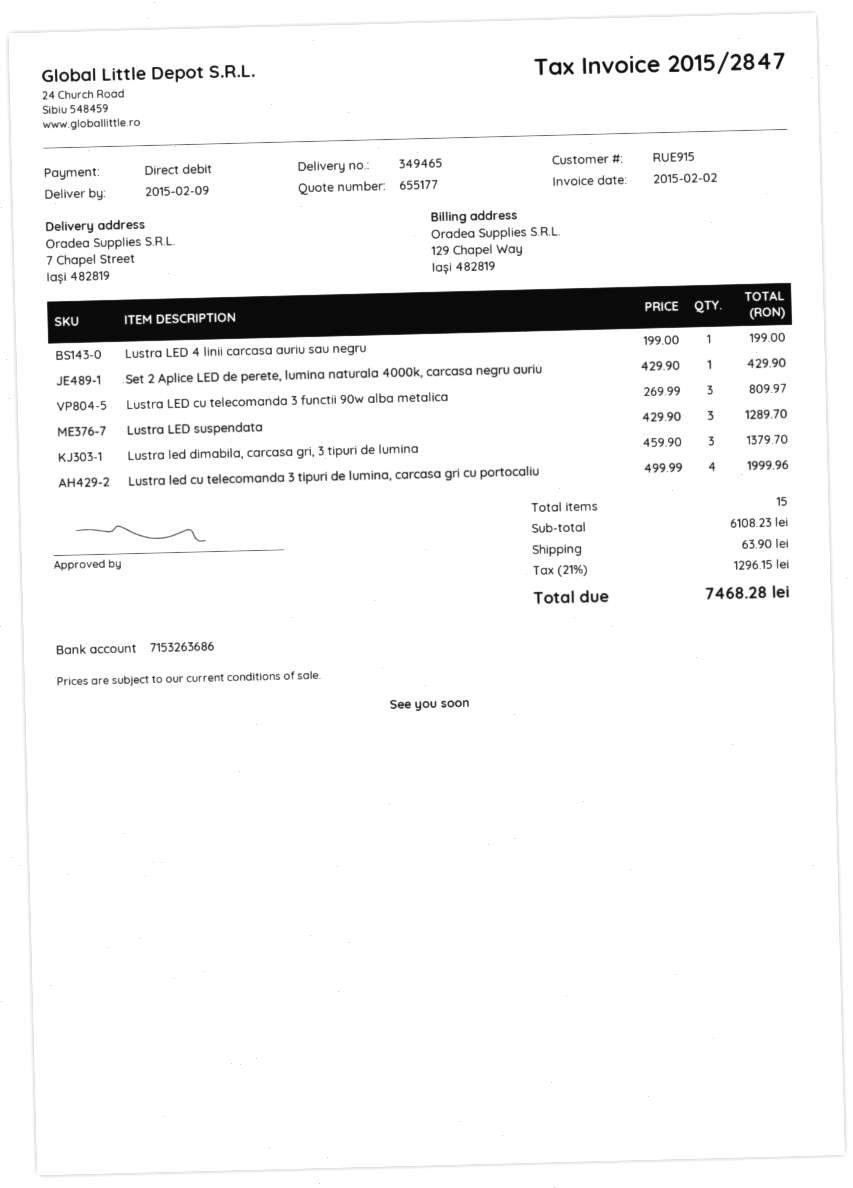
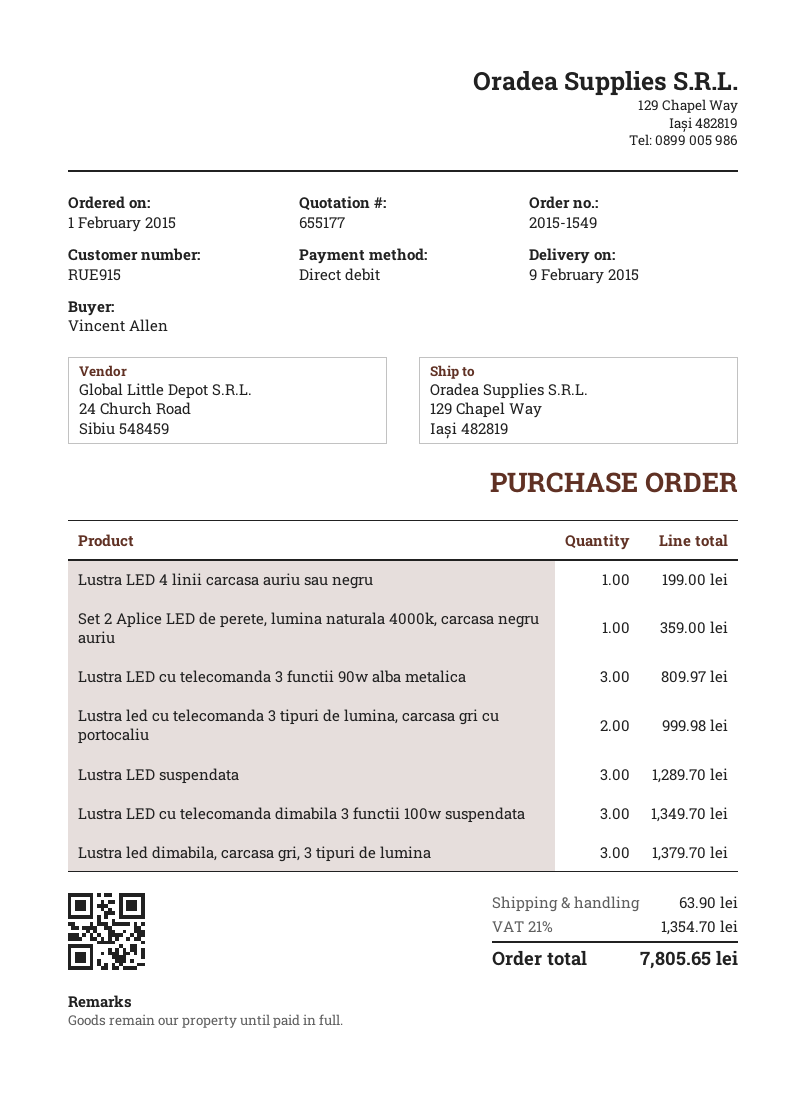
ship to: 7 Chapel Street, Iași 482819 -> 129 Chapel Way, Iași 482819
Set 2 Aplice LED de perete, lumina naturala 4000k, carcasa negru auriu: 1 for 429.90 -> 1 for 359.00
Lustra led cu telecomanda 3 tipuri de lumina, carcasa gri cu portocaliu: 4 for 1999.96 -> 2 for 999.98
Lustra LED cu telecomanda dimabila 3 functii 100w suspendata: none -> 3 for 1349.70
tax: 21% = 1296.15 -> 21% = 1354.70
total: 7468.28 -> 7805.65

